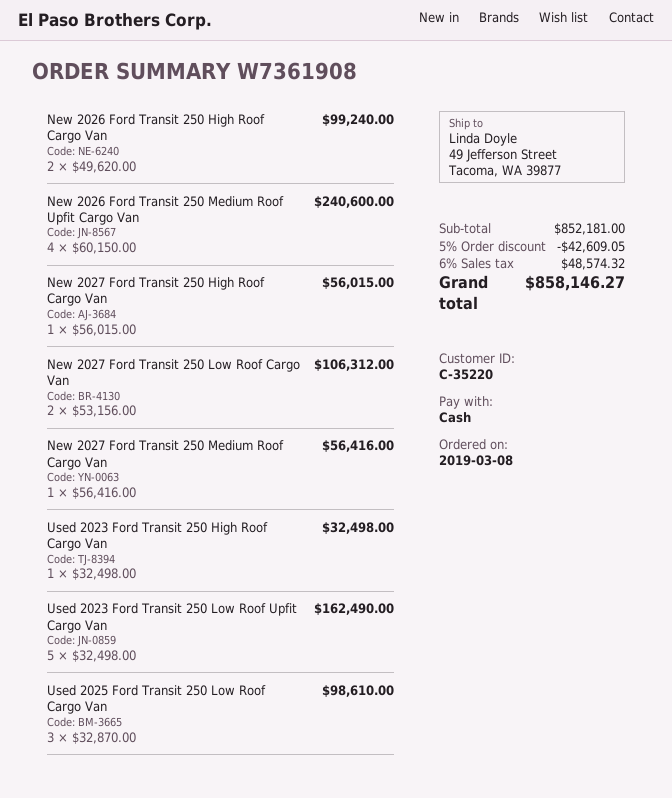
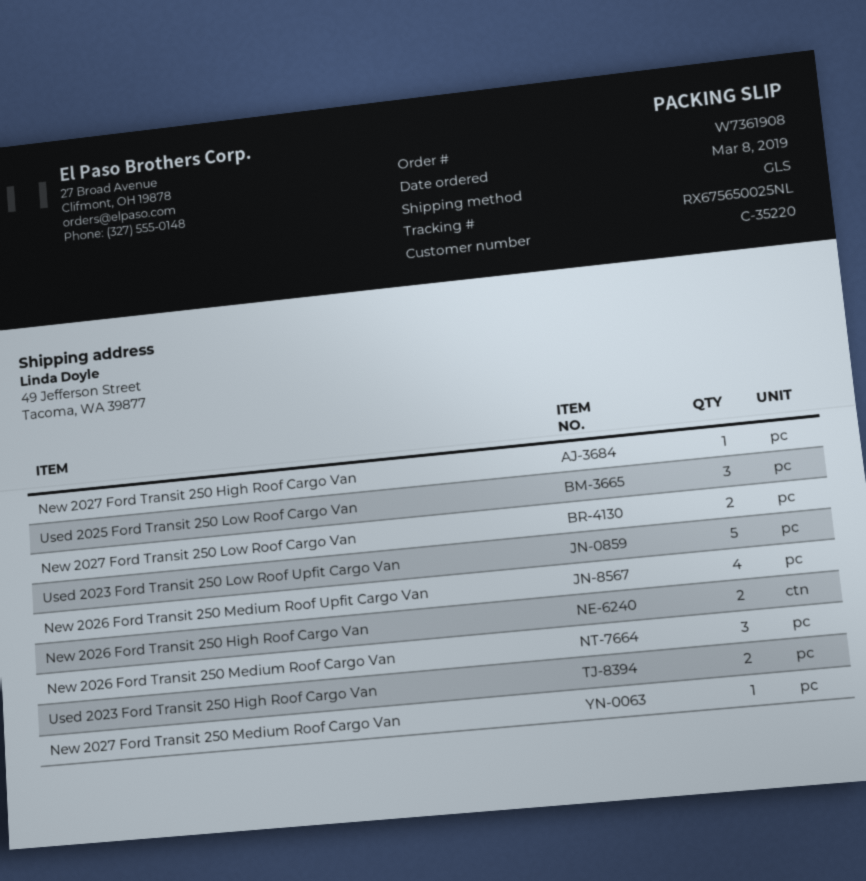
Used 2023 Ford Transit 250 High Roof Cargo Van: 1 -> 2
New 2026 Ford Transit 250 Medium Roof Cargo Van: none -> 3

